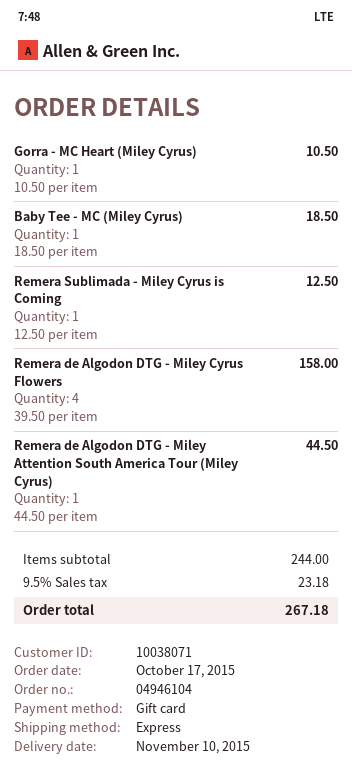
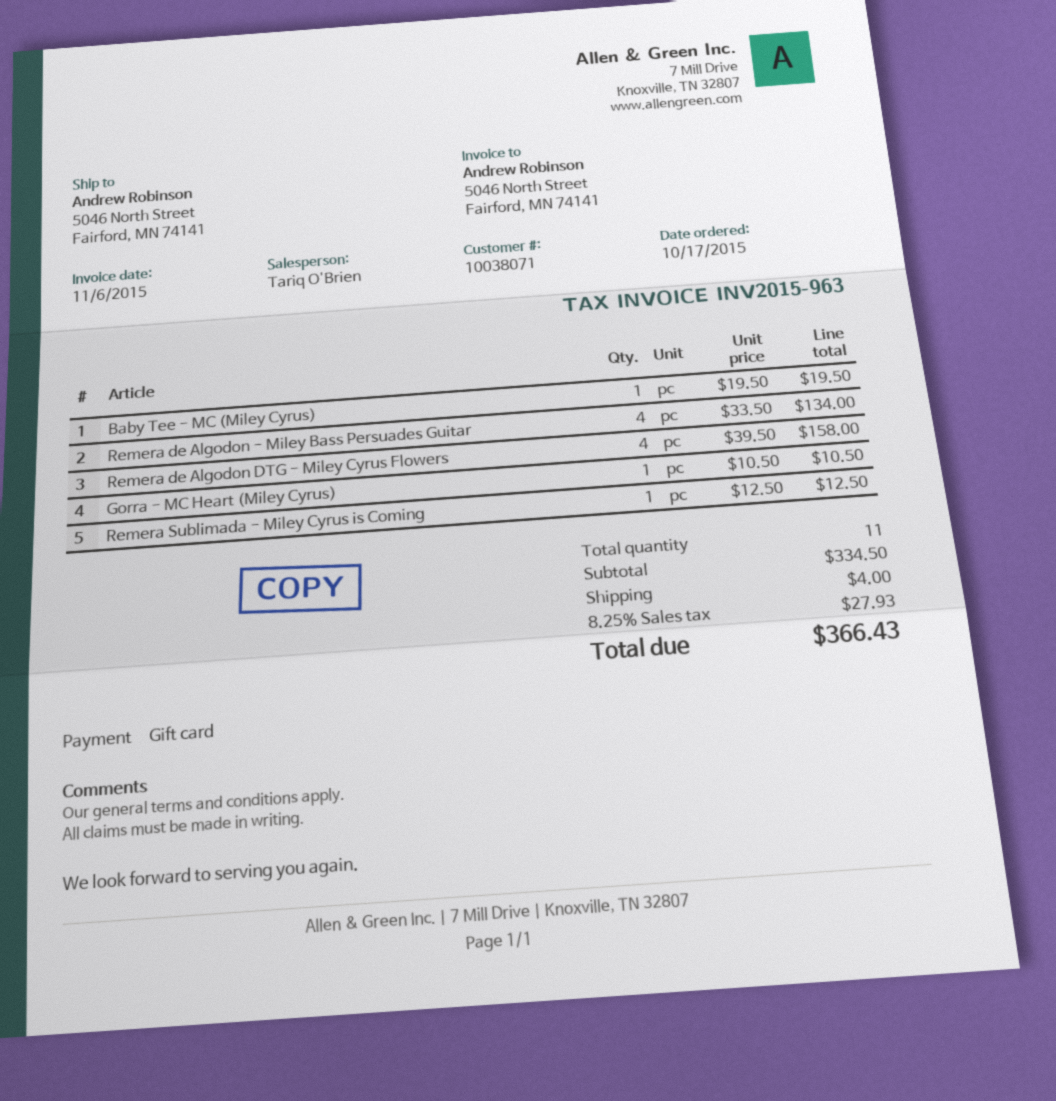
Baby Tee - MC (Miley Cyrus): 1 x 18.50 = 18.50 -> 1 x 19.50 = 19.50
Remera de Algodon DTG - Miley Attention South America Tour (Miley Cyrus): 1 x 44.50 = 44.50 -> none
Remera de Algodon - Miley Bass Persuades Guitar: none -> 4 x 33.50 = 134.00
subtotal: 244.00 -> 334.50
shipping: none -> 4.00
tax: 9.5% = 23.18 -> 8.25% = 27.93
total: 267.18 -> 366.43

